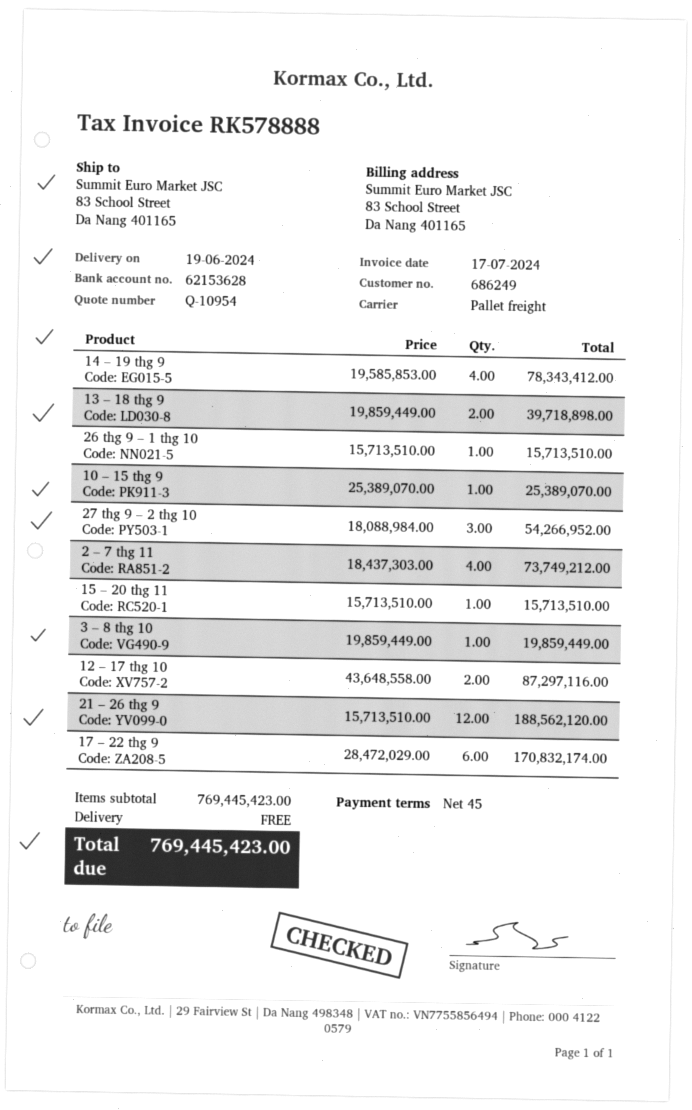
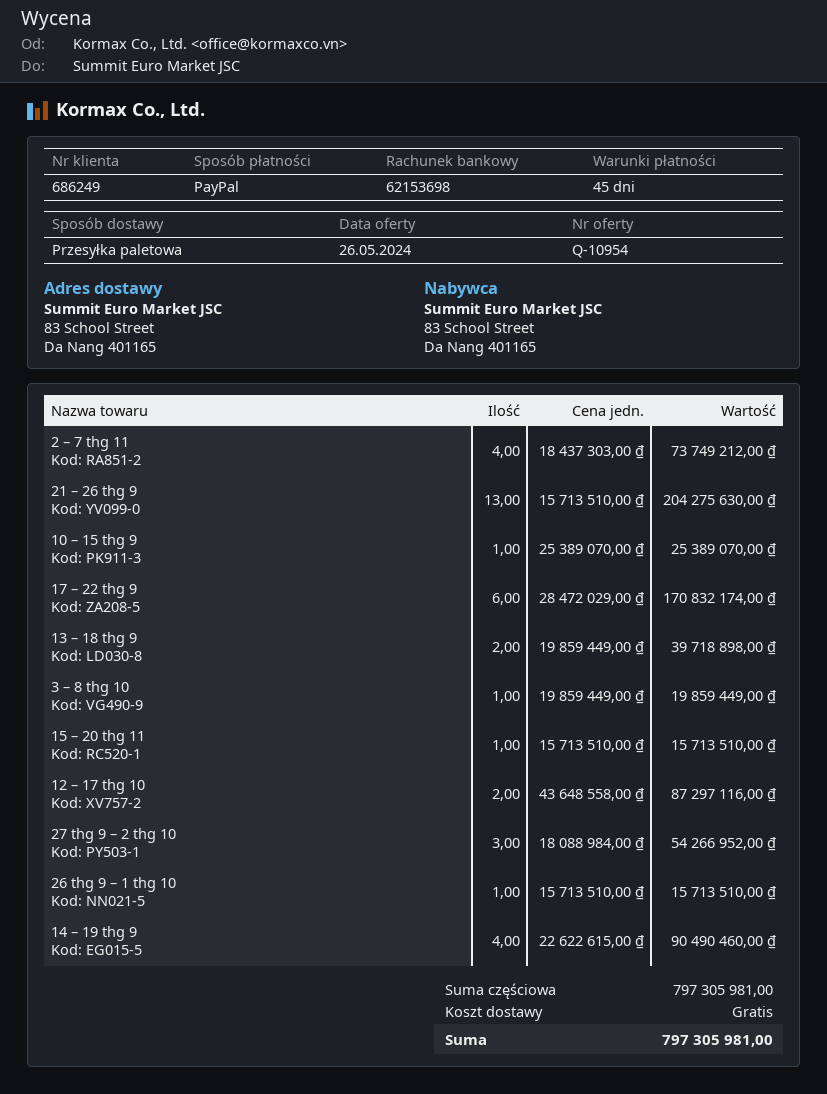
bank account: 62153628 -> 62153698
14 – 19 thg 9: 4 x 19585853.00 = 78343412.00 -> 4 x 22622615.00 = 90490460.00
21 – 26 thg 9: 12 x 15713510.00 = 188562120.00 -> 13 x 15713510.00 = 204275630.00
subtotal: 769445423.00 -> 797305981.00
total: 769445423.00 -> 797305981.00

